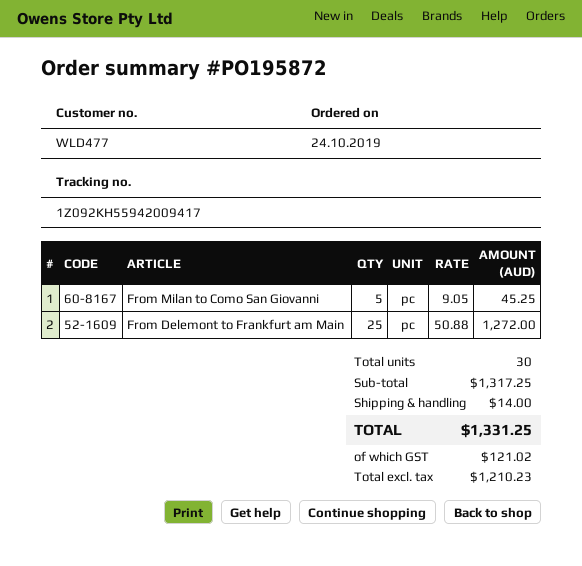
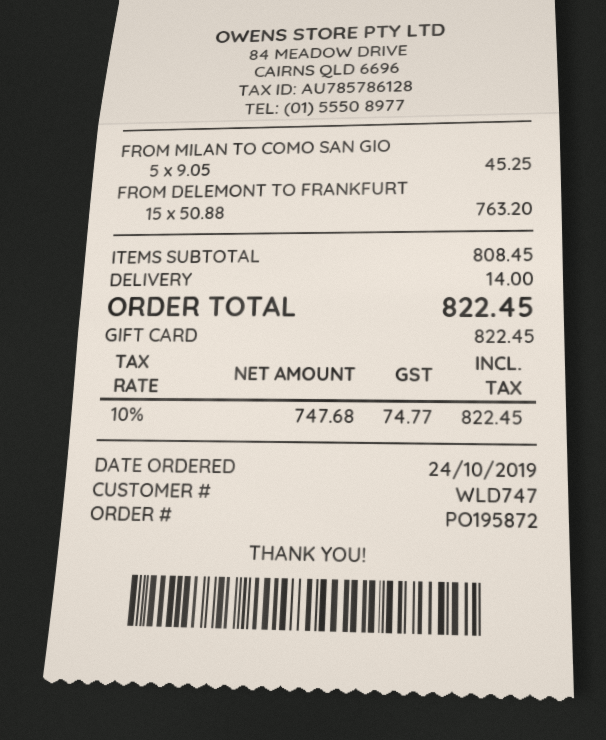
customer number: WLD477 -> WLD747
From Delemont to Frankfurt am Main: 25 x 50.88 = 1272.00 -> 15 x 50.88 = 763.20
subtotal: 1317.25 -> 808.45
net: 1210.23 -> 747.68
tax: 121.02 -> 74.77
total: 1331.25 -> 822.45

